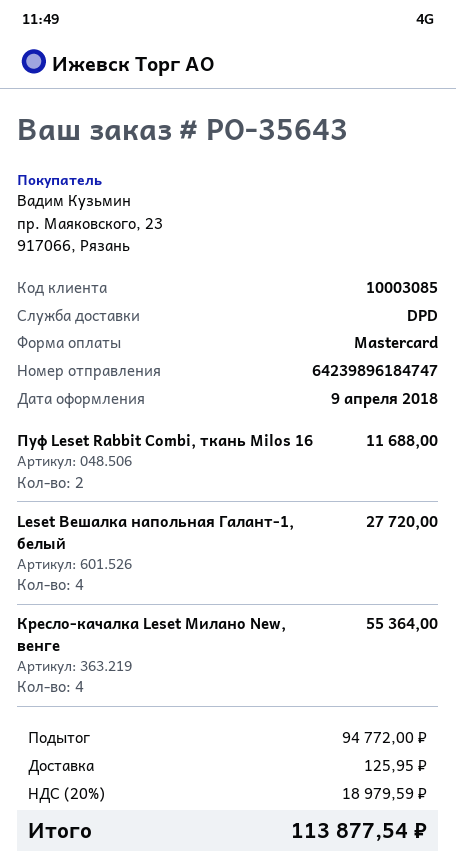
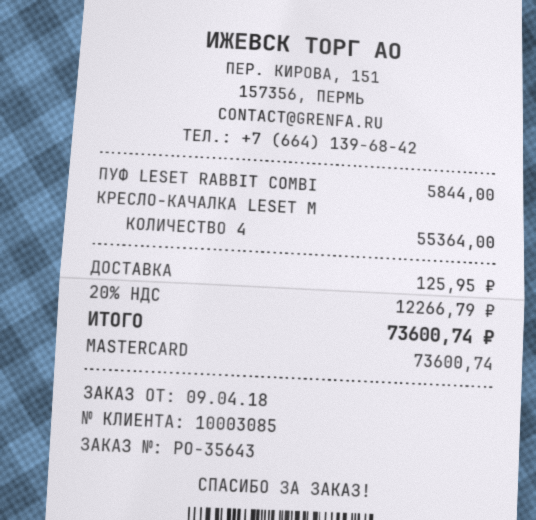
Пуф Leset Rabbit Combi, ткань Milos 16: 2 for 11688.00 -> 1 for 5844.00
Leset Вешалка напольная Галант-1, белый: 4 for 27720.00 -> none
tax: 20% = 18979.59 -> 20% = 12266.79
total: 113877.54 -> 73600.74

